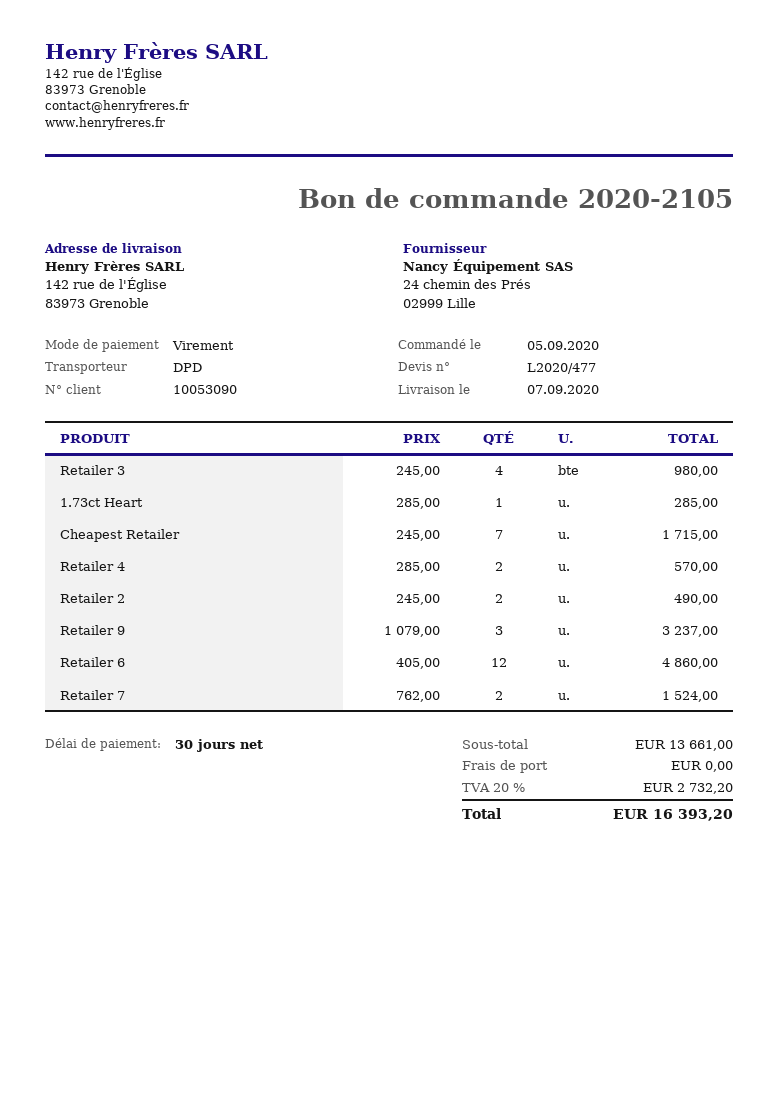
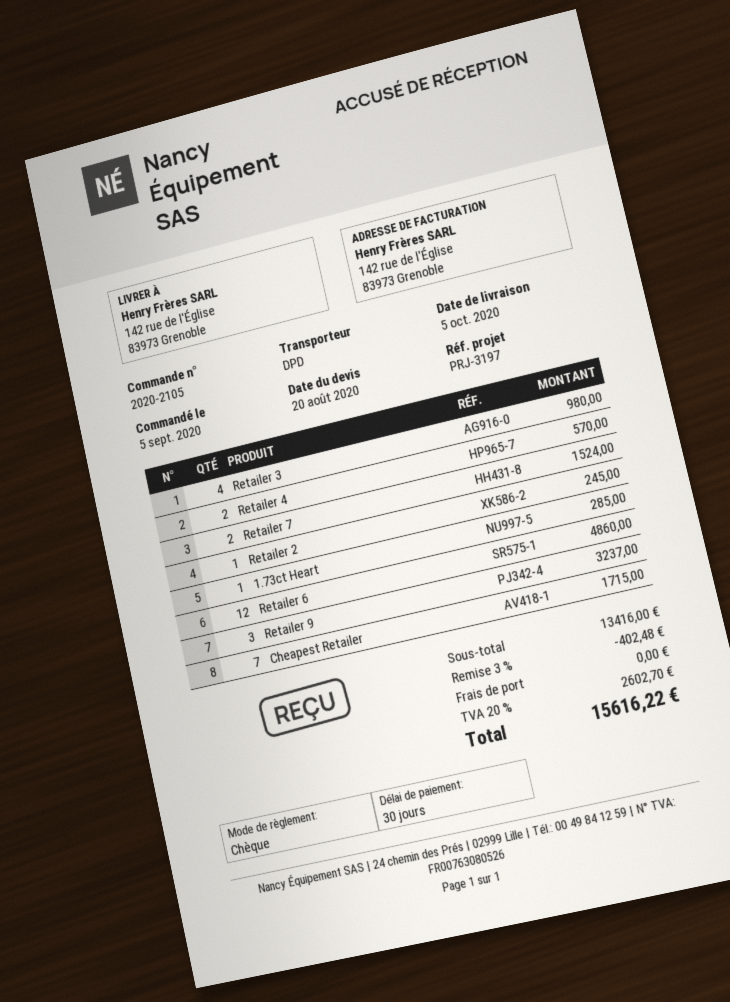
delivery date: 2020-09-07 -> 2020-10-05
payment method: bank transfer -> cheque
Retailer 2: 2 for 490.00 -> 1 for 245.00
subtotal: 13661.00 -> 13416.00
discount: none -> 3% = 402.48
tax: 20% = 2732.20 -> 20% = 2602.70
total: 16393.20 -> 15616.22

